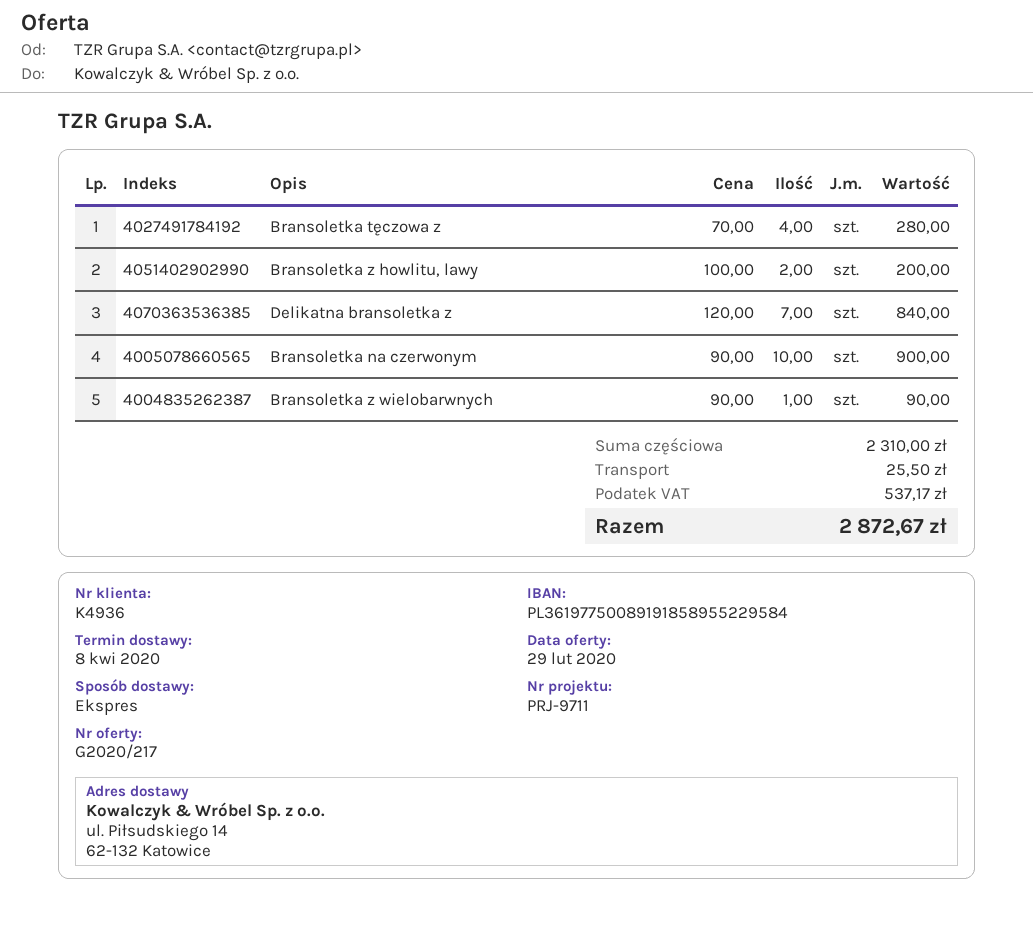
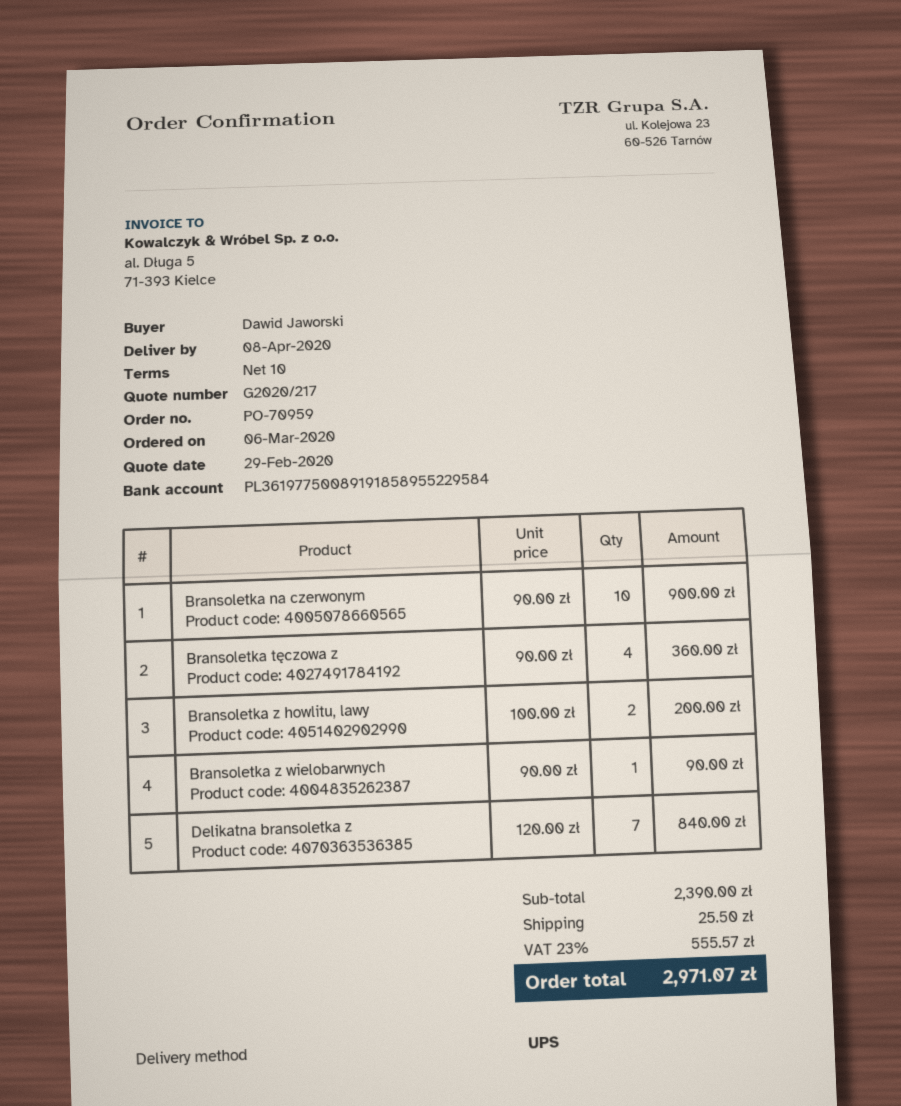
shipping method: express -> UPS
Bransoletka tęczowa z: 4 x 70.00 = 280.00 -> 4 x 90.00 = 360.00
subtotal: 2310.00 -> 2390.00
tax: 537.17 -> 555.57
total: 2872.67 -> 2971.07

